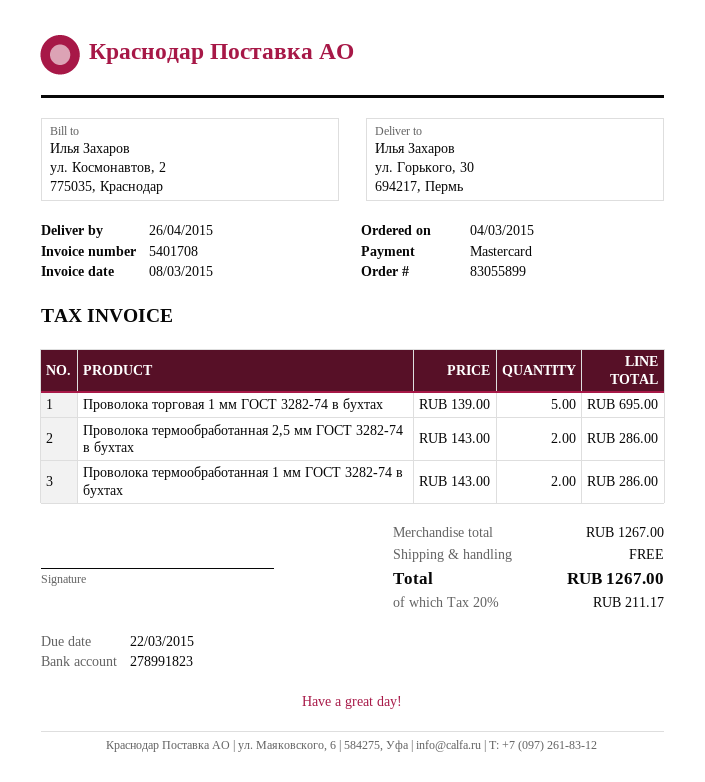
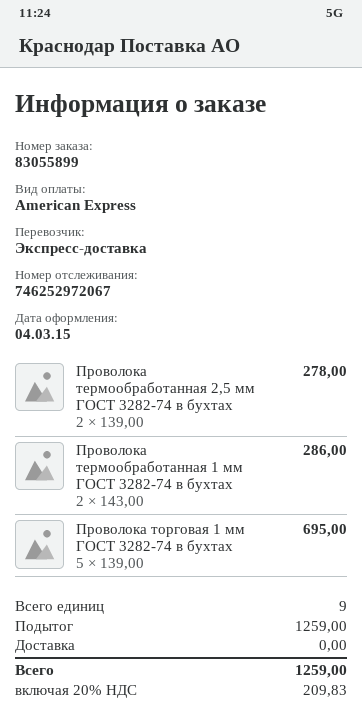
payment method: Mastercard -> American Express
Проволока термообработанная 2,5 мм ГОСТ 3282-74 в бухтах: 2 x 143.00 = 286.00 -> 2 x 139.00 = 278.00
subtotal: 1267.00 -> 1259.00
tax: 20% = 211.17 -> 20% = 209.83
total: 1267.00 -> 1259.00

